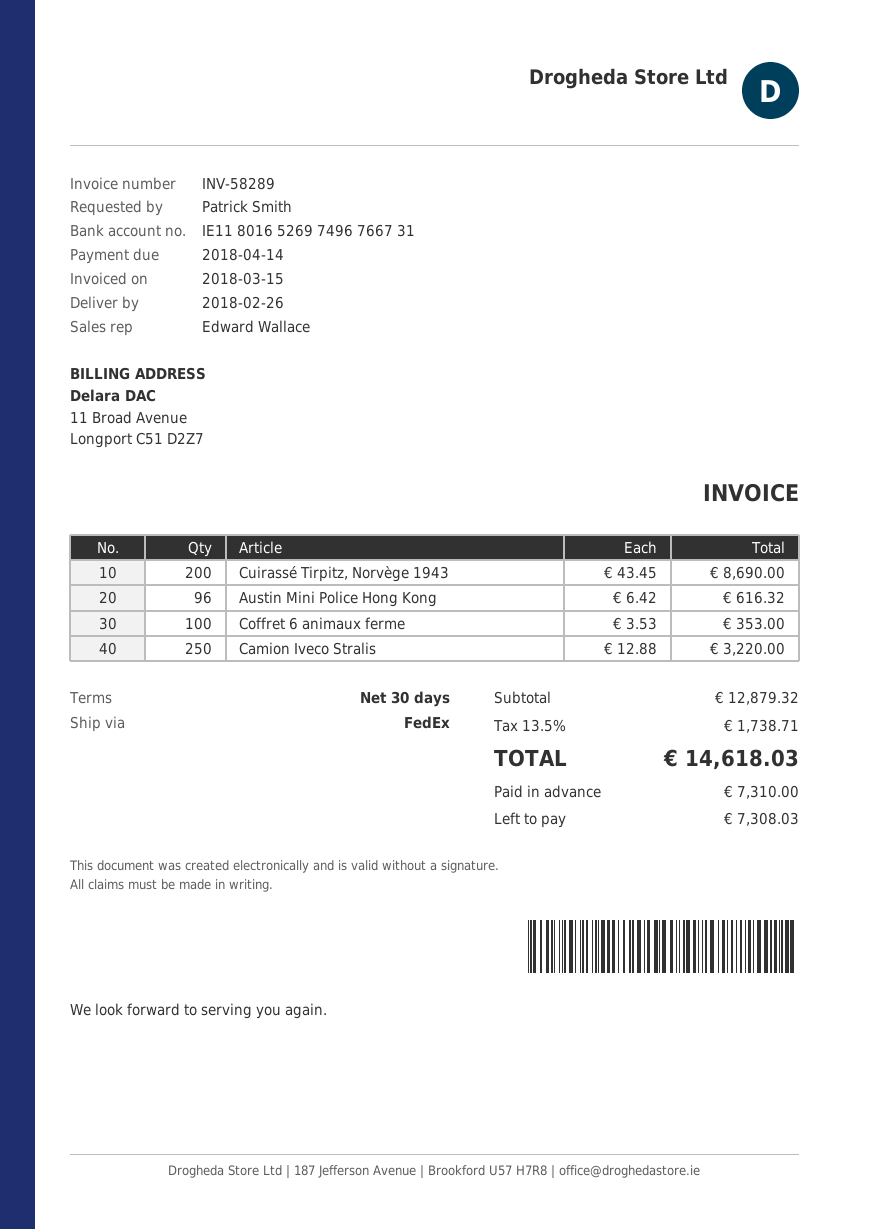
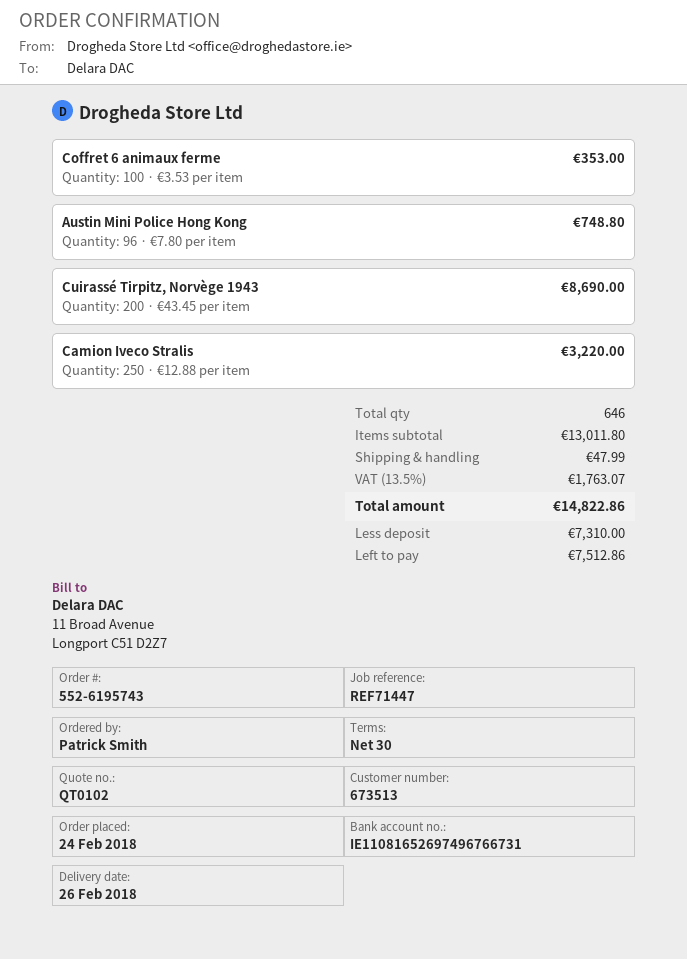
bank account: IE11801652697496766731 -> IE11081652697496766731
Austin Mini Police Hong Kong: 96 x 6.42 = 616.32 -> 96 x 7.80 = 748.80
subtotal: 12879.32 -> 13011.80
shipping: none -> 47.99
tax: 13.5% = 1738.71 -> 13.5% = 1763.07
total: 14618.03 -> 14822.86
balance: 7308.03 -> 7512.86

